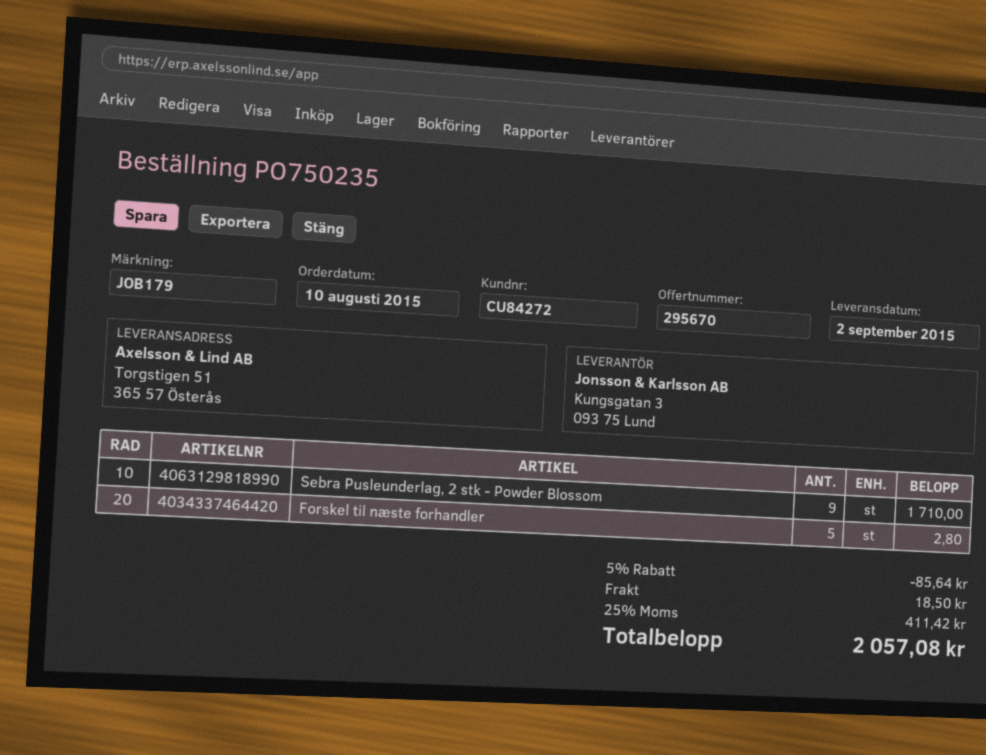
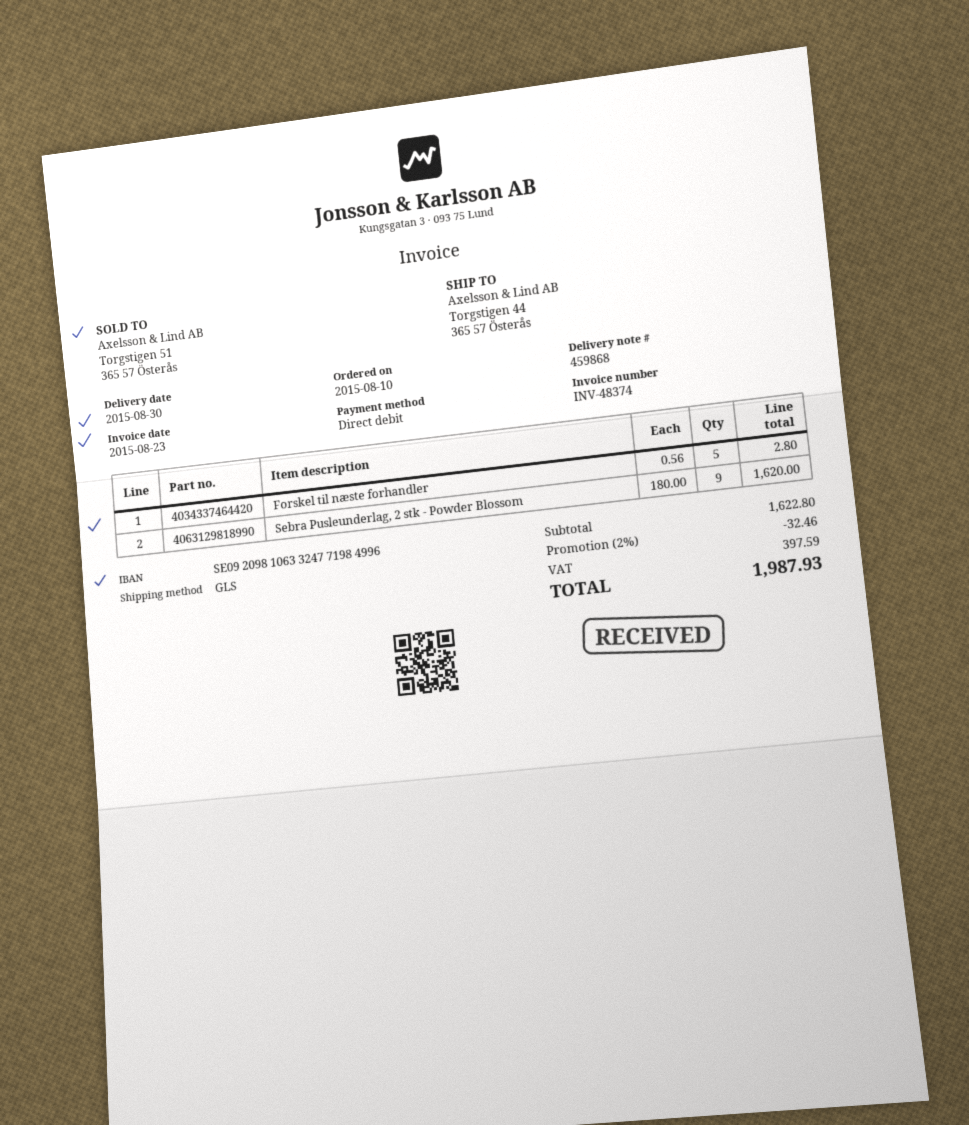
delivery date: 2015-09-02 -> 2015-08-30
ship to: Torgstigen 51, 365 57 Österås -> Torgstigen 44, 365 57 Österås
Sebra Pusleunderlag, 2 stk - Powder Blossom: 9 for 1710.00 -> 9 for 1620.00
discount: 5% = 85.64 -> 2% = 32.46
shipping: 18.50 -> none
tax: 411.42 -> 397.59
total: 2057.08 -> 1987.93

